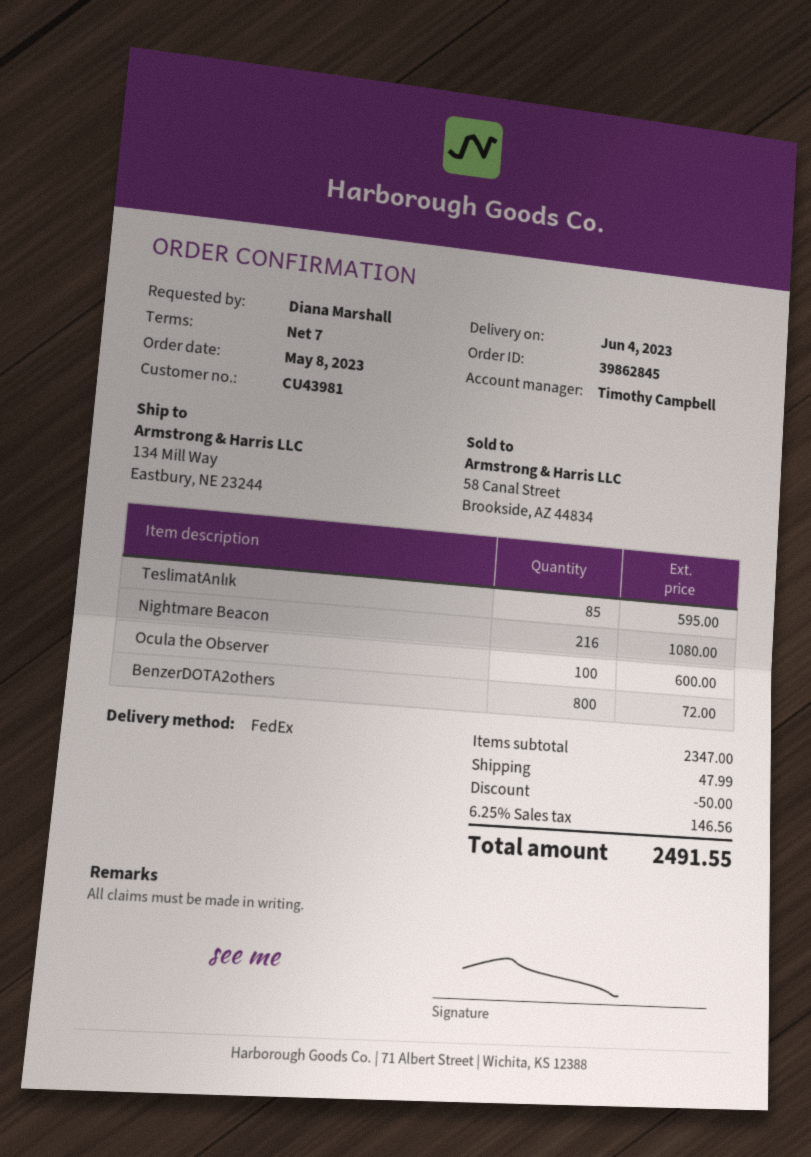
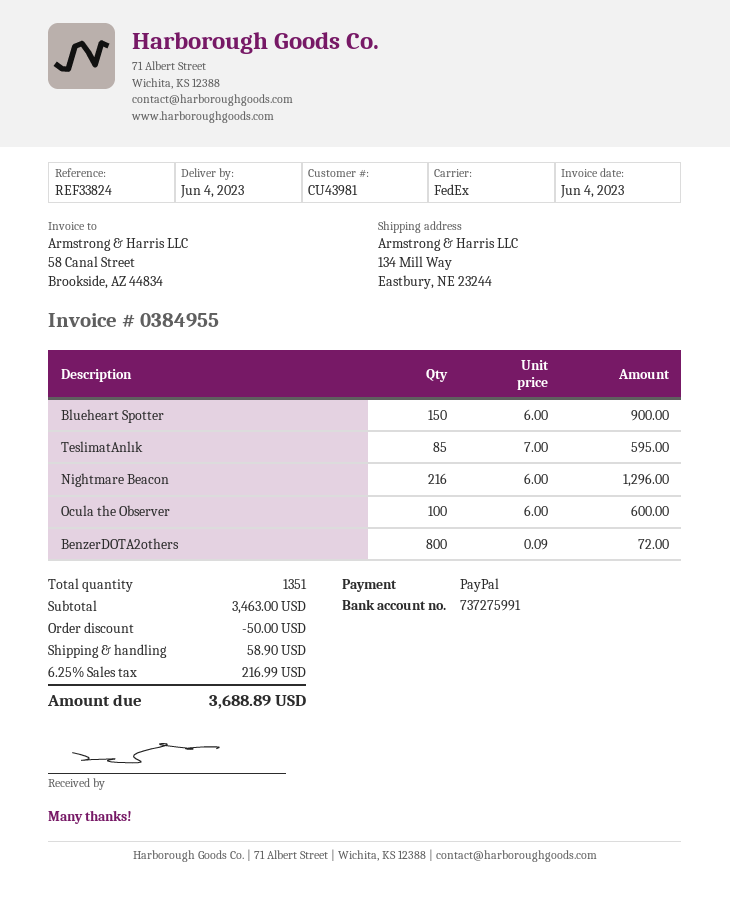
Nightmare Beacon: 216 for 1080.00 -> 216 for 1296.00
Blueheart Spotter: none -> 150 for 900.00
subtotal: 2347.00 -> 3463.00
shipping: 47.99 -> 58.90
tax: 6.25% = 146.56 -> 6.25% = 216.99
total: 2491.55 -> 3688.89

